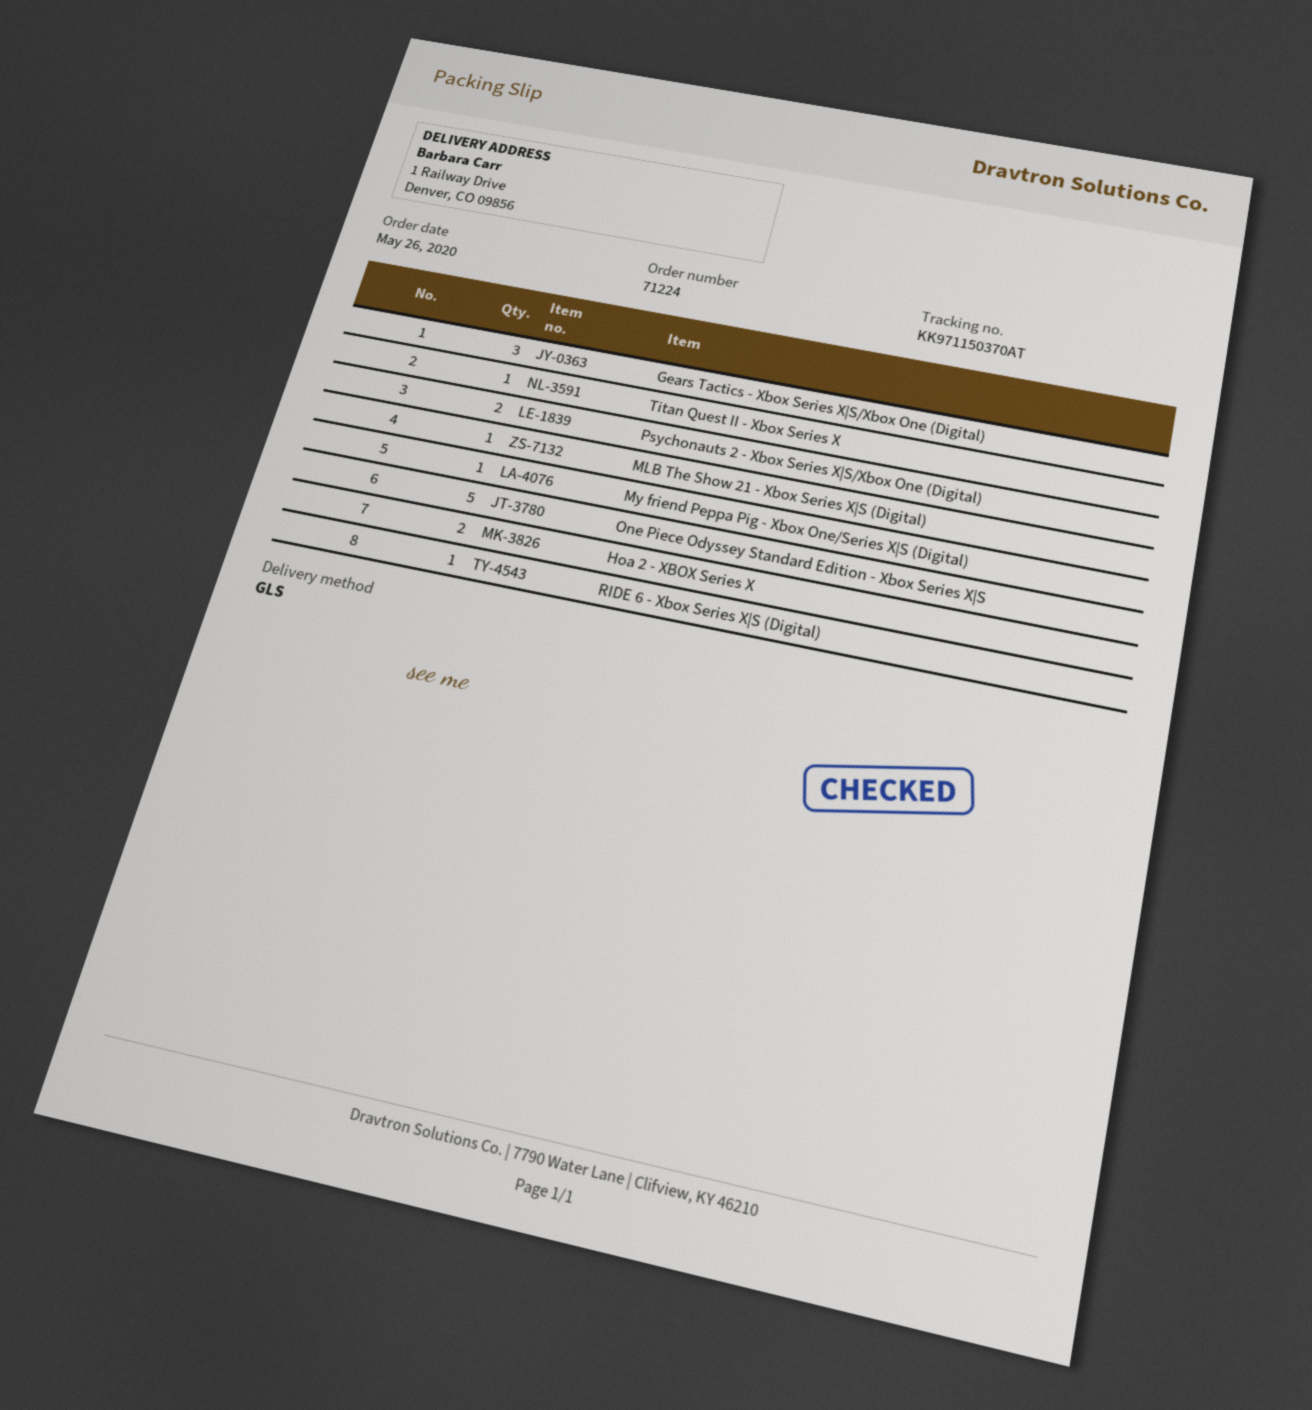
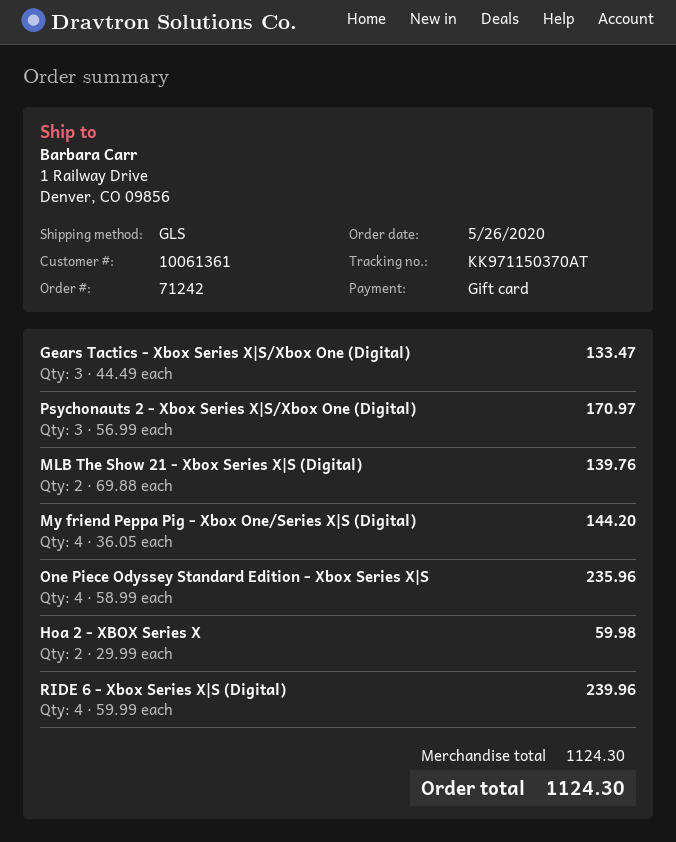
order number: 71224 -> 71242
Titan Quest II - Xbox Series X: 1 -> none
Psychonauts 2 - Xbox Series X|S/Xbox One (Digital): 2 -> 3
MLB The Show 21 - Xbox Series X|S (Digital): 1 -> 2
My friend Peppa Pig - Xbox One/Series X|S (Digital): 1 -> 4
One Piece Odyssey Standard Edition - Xbox Series X|S: 5 -> 4
RIDE 6 - Xbox Series X|S (Digital): 1 -> 4

